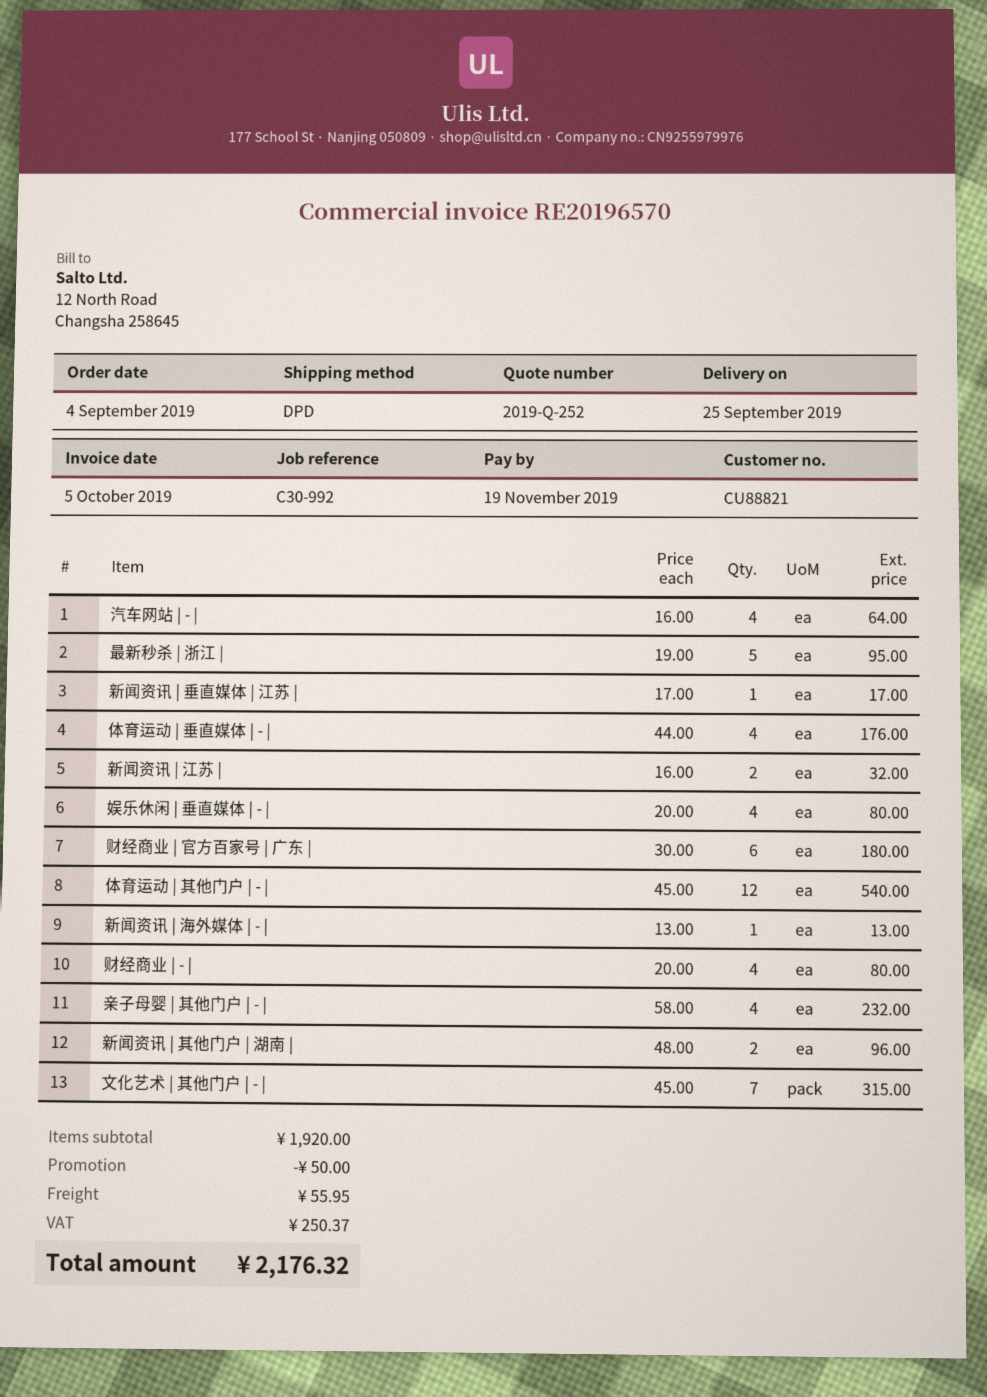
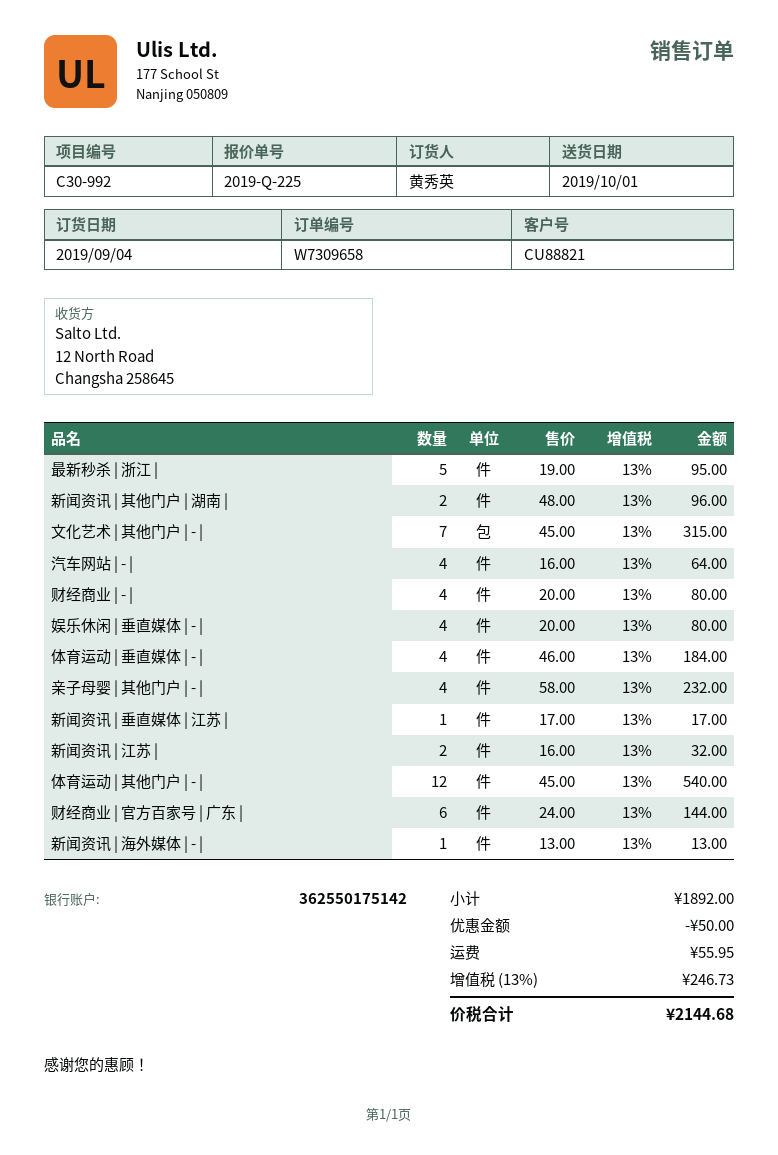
quote number: 2019-Q-252 -> 2019-Q-225
delivery date: 2019-09-25 -> 2019-10-01
体育运动 | 垂直媒体 | - |: 4 x 44.00 = 176.00 -> 4 x 46.00 = 184.00
财经商业 | 官方百家号 | 广东 |: 6 x 30.00 = 180.00 -> 6 x 24.00 = 144.00
subtotal: 1920.00 -> 1892.00
tax: 250.37 -> 246.73
total: 2176.32 -> 2144.68

